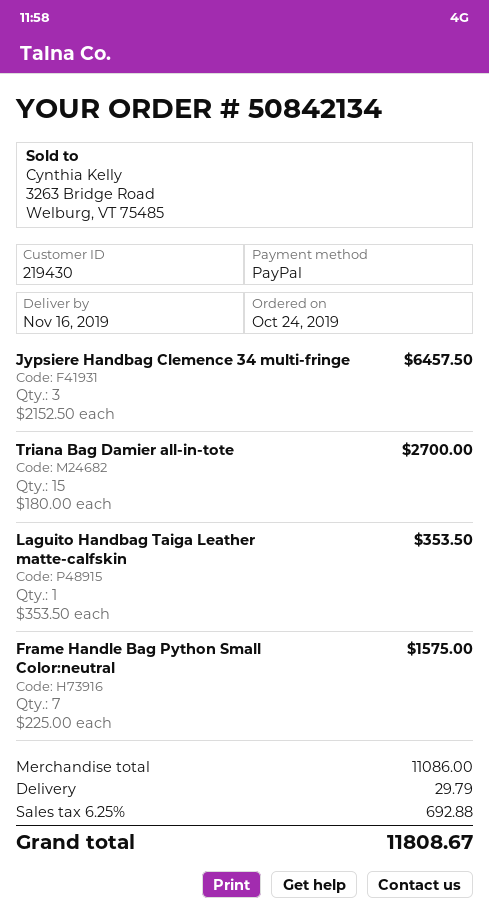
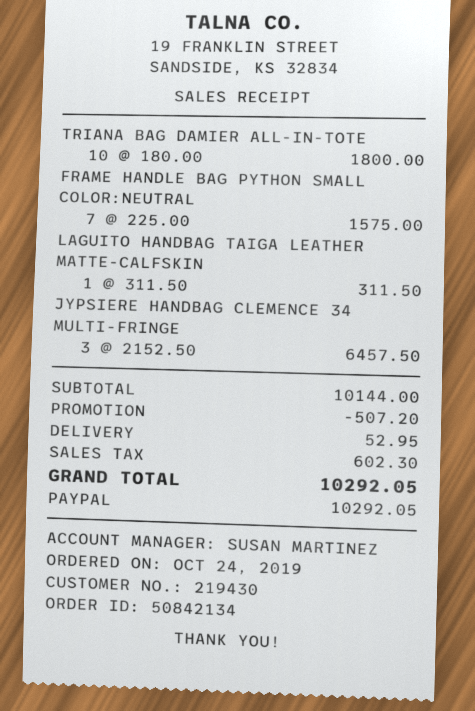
Triana Bag Damier all-in-tote: 15 x 180.00 = 2700.00 -> 10 x 180.00 = 1800.00
Laguito Handbag Taiga Leather matte-calfskin: 1 x 353.50 = 353.50 -> 1 x 311.50 = 311.50
subtotal: 11086.00 -> 10144.00
discount: none -> 507.20
shipping: 29.79 -> 52.95
tax: 692.88 -> 602.30
total: 11808.67 -> 10292.05

